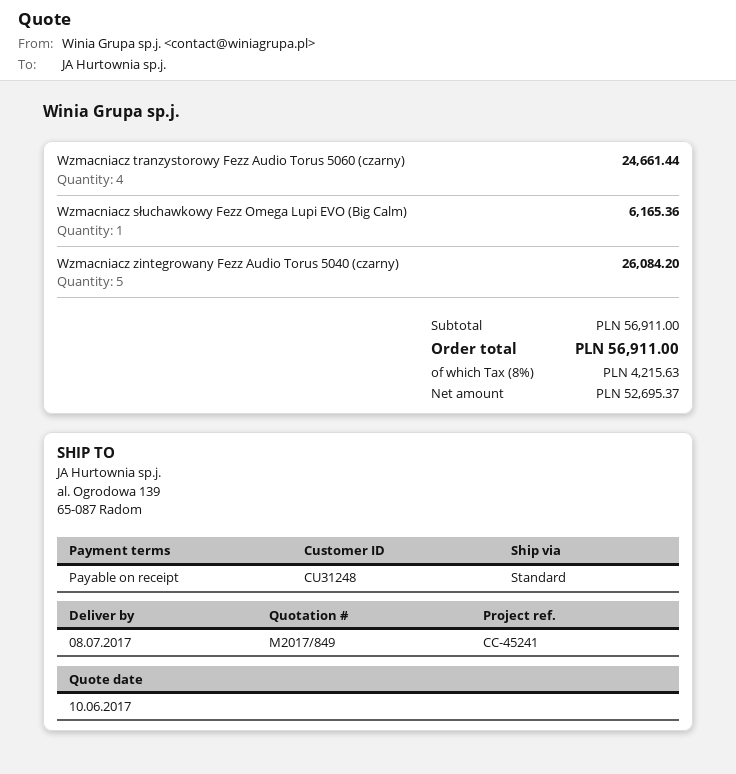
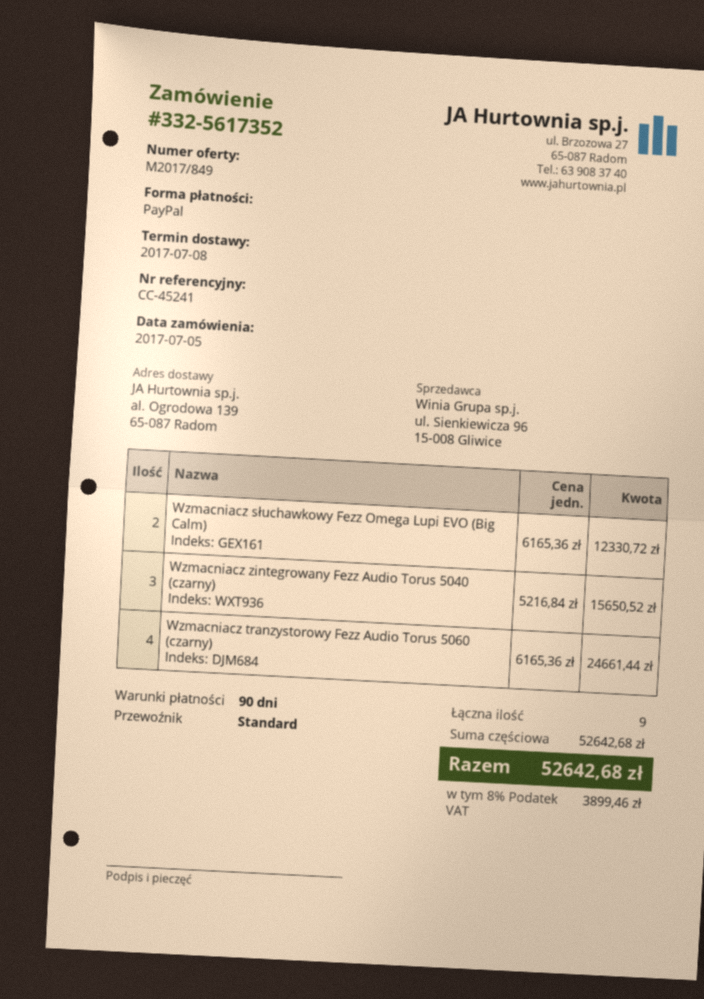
payment terms: on receipt -> 90 days
Wzmacniacz słuchawkowy Fezz Omega Lupi EVO (Big Calm): 1 for 6165.36 -> 2 for 12330.72
Wzmacniacz zintegrowany Fezz Audio Torus 5040 (czarny): 5 for 26084.20 -> 3 for 15650.52
subtotal: 56911.00 -> 52642.68
tax: 8% = 4215.63 -> 8% = 3899.46
total: 56911.00 -> 52642.68

